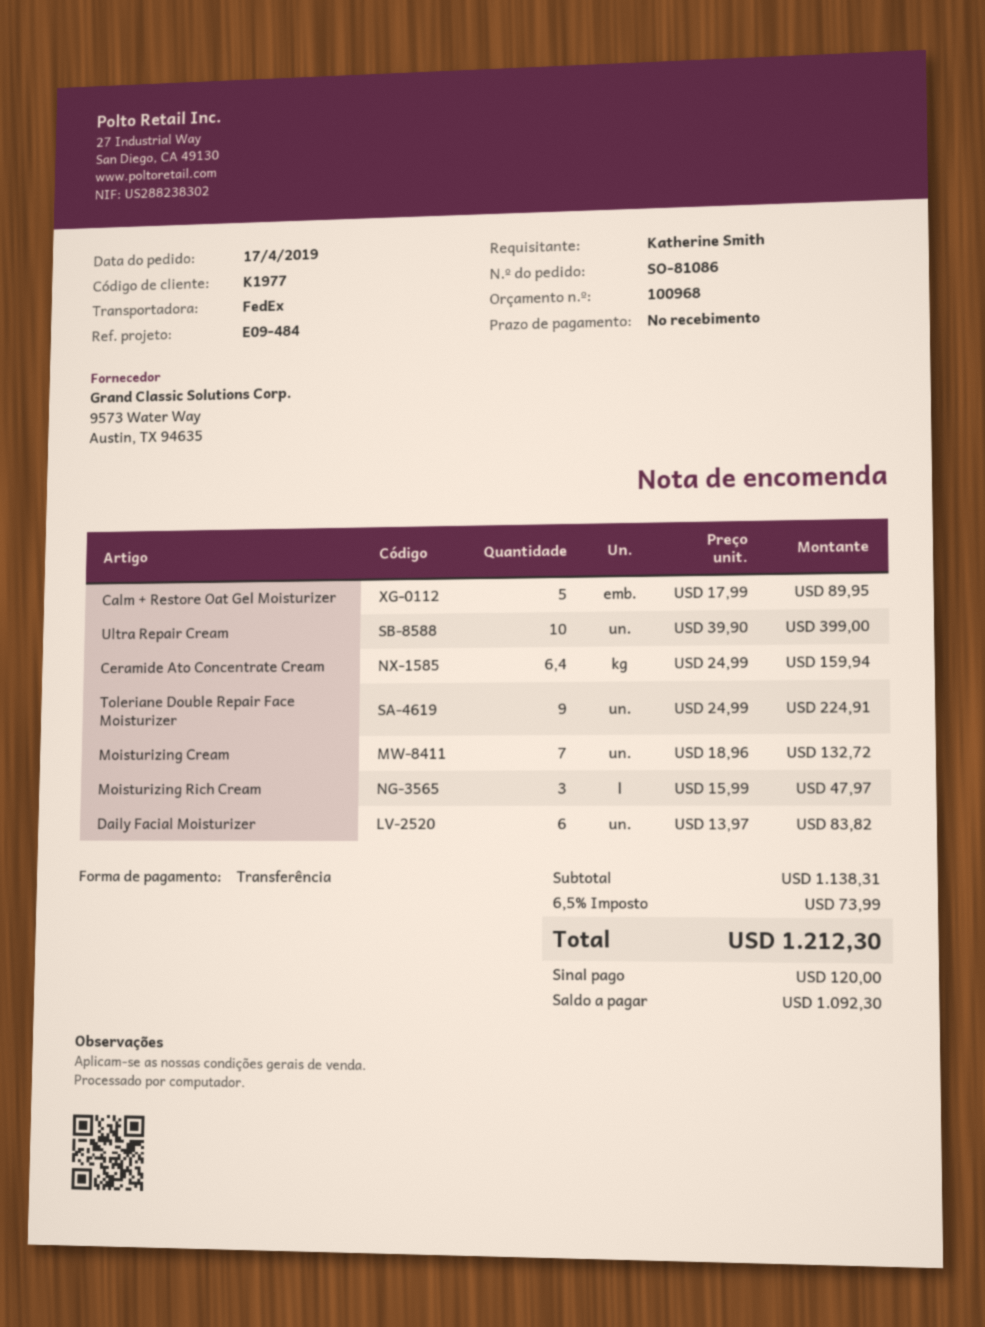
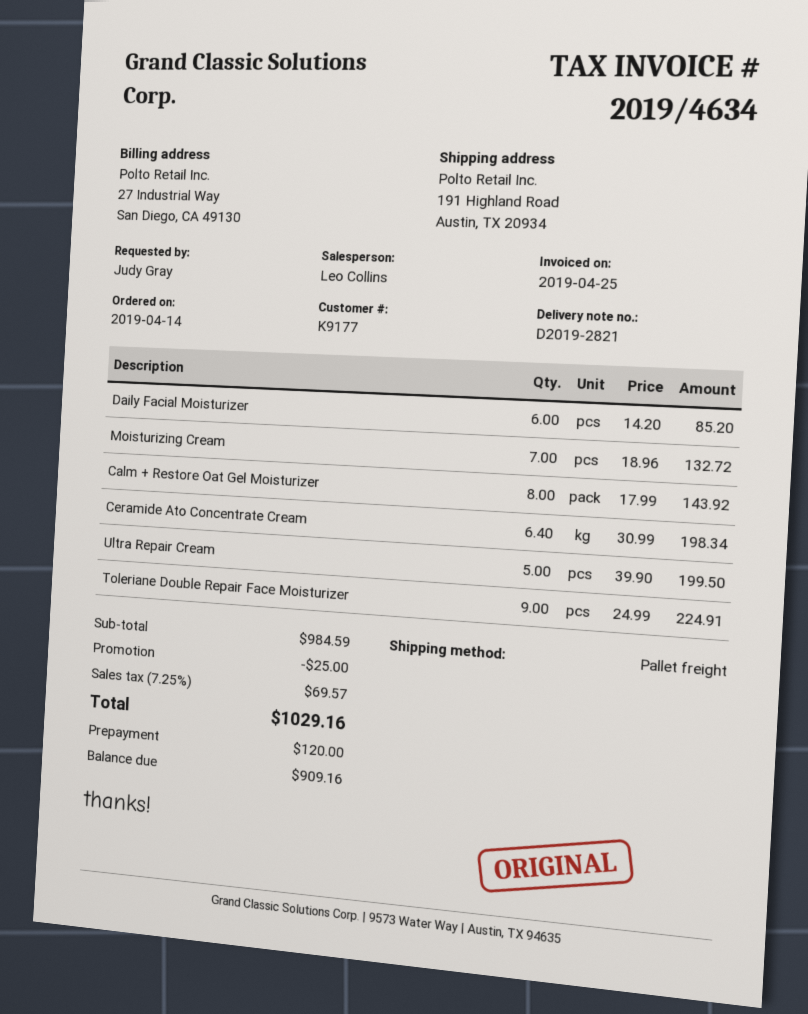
order date: 2019-04-17 -> 2019-04-14
customer number: K1977 -> K9177
ordered by: Katherine Smith -> Judy Gray
shipping method: FedEx -> pallet freight
Calm + Restore Oat Gel Moisturizer: 5 x 17.99 = 89.95 -> 8 x 17.99 = 143.92
Ultra Repair Cream: 10 x 39.90 = 399.00 -> 5 x 39.90 = 199.50
Ceramide Ato Concentrate Cream: 6.4 x 24.99 = 159.94 -> 6.4 x 30.99 = 198.34
Moisturizing Rich Cream: 3 x 15.99 = 47.97 -> none
Daily Facial Moisturizer: 6 x 13.97 = 83.82 -> 6 x 14.20 = 85.20
subtotal: 1138.31 -> 984.59
discount: none -> 25.00
tax: 6.5% = 73.99 -> 7.25% = 69.57
total: 1212.30 -> 1029.16
balance: 1092.30 -> 909.16

